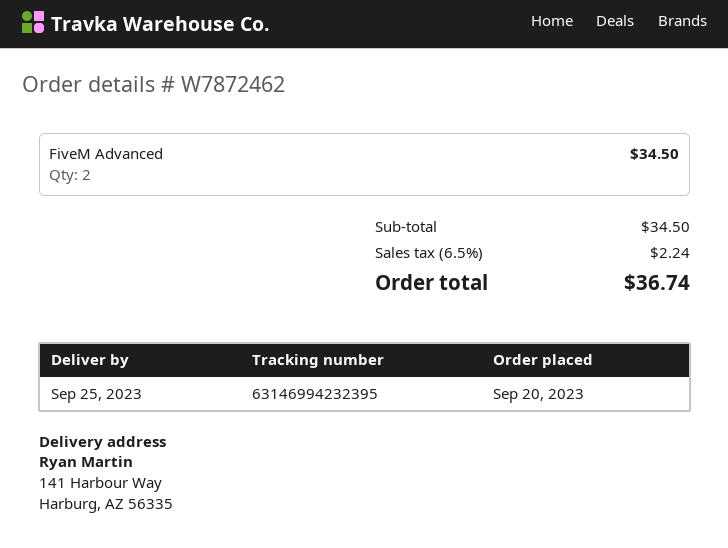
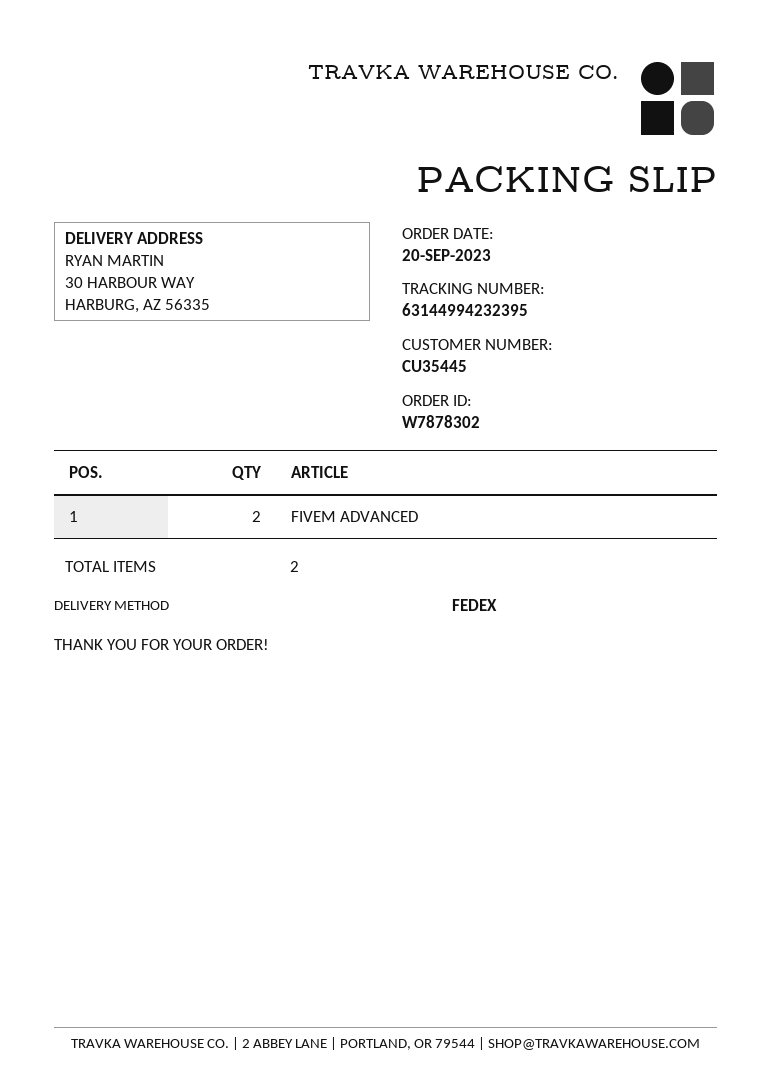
order number: W7872462 -> W7878302
tracking number: 63146994232395 -> 63144994232395
ship to: 141 Harbour Way, Harburg, AZ 56335 -> 30 HARBOUR WAY, HARBURG, AZ 56335

